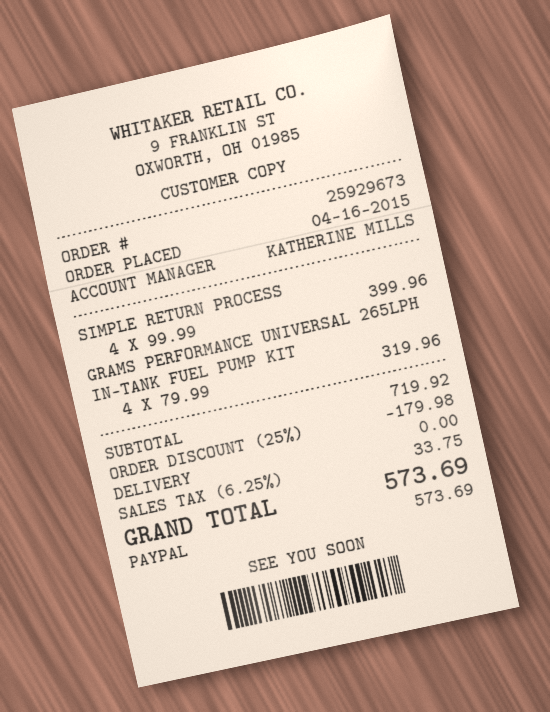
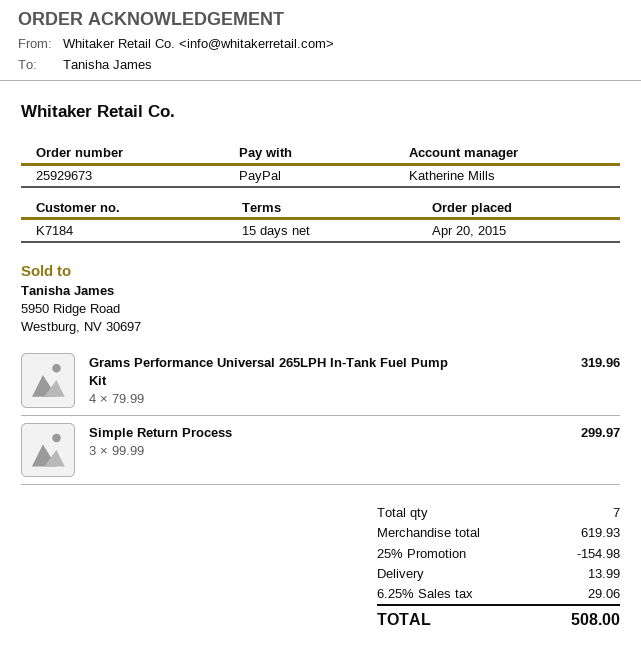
order date: 2015-04-16 -> 2015-04-20
SIMPLE RETURN PROCESS: 4 x 99.99 = 399.96 -> 3 x 99.99 = 299.97
subtotal: 719.92 -> 619.93
discount: 25% = 179.98 -> 25% = 154.98
shipping: 0.00 -> 13.99
tax: 6.25% = 33.75 -> 6.25% = 29.06
total: 573.69 -> 508.00

